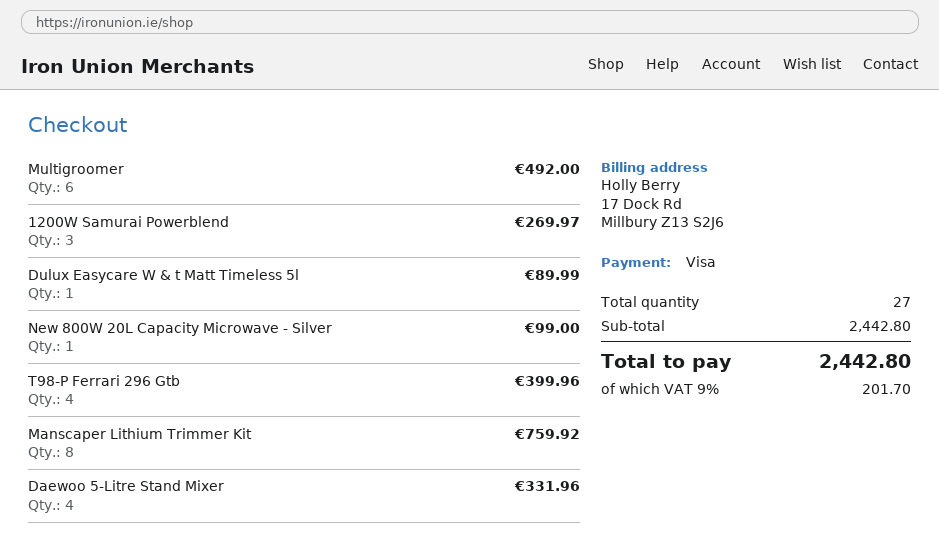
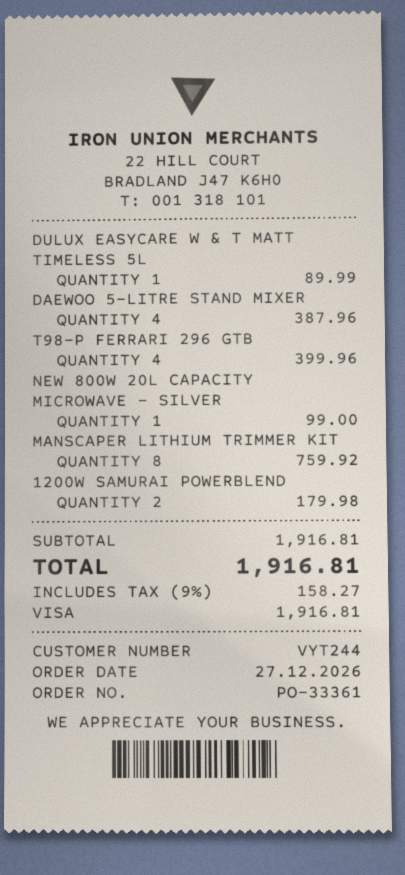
Multigroomer: 6 for 492.00 -> none
1200W Samurai Powerblend: 3 for 269.97 -> 2 for 179.98
Daewoo 5-Litre Stand Mixer: 4 for 331.96 -> 4 for 387.96
subtotal: 2442.80 -> 1916.81
tax: 9% = 201.70 -> 9% = 158.27
total: 2442.80 -> 1916.81

